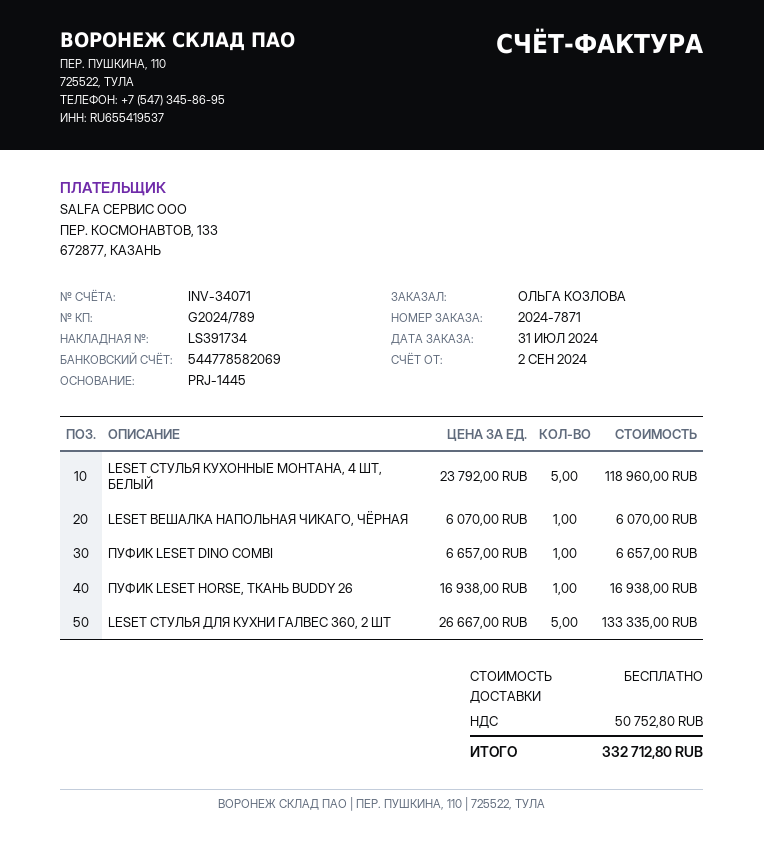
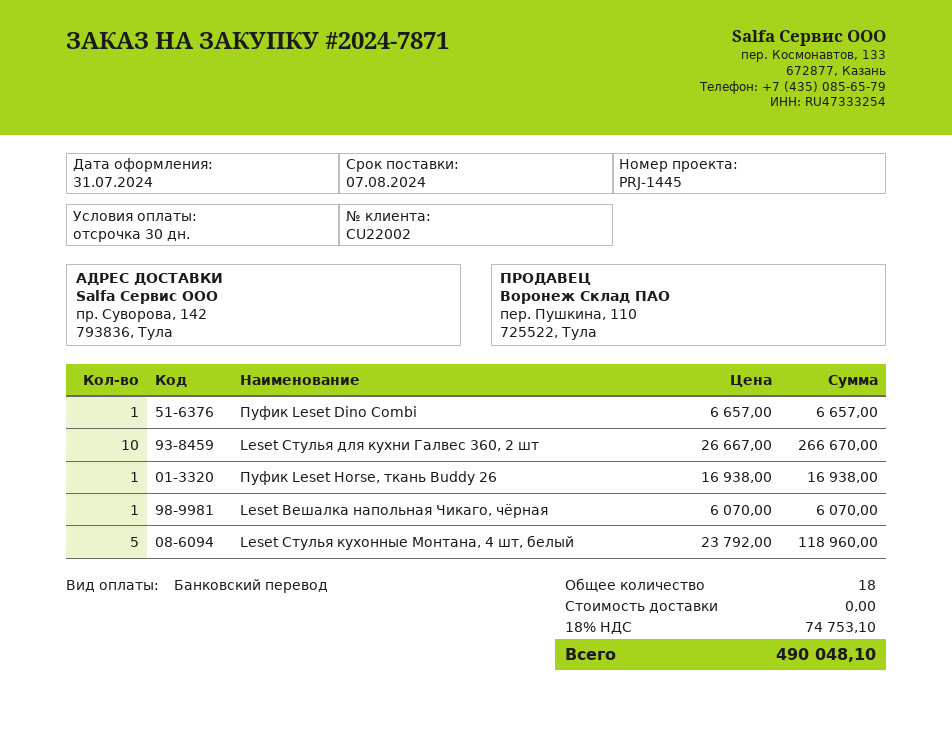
LESET СТУЛЬЯ ДЛЯ КУХНИ ГАЛВЕС 360, 2 ШТ: 5 x 26667.00 = 133335.00 -> 10 x 26667.00 = 266670.00
tax: 50752.80 -> 74753.10
total: 332712.80 -> 490048.10

